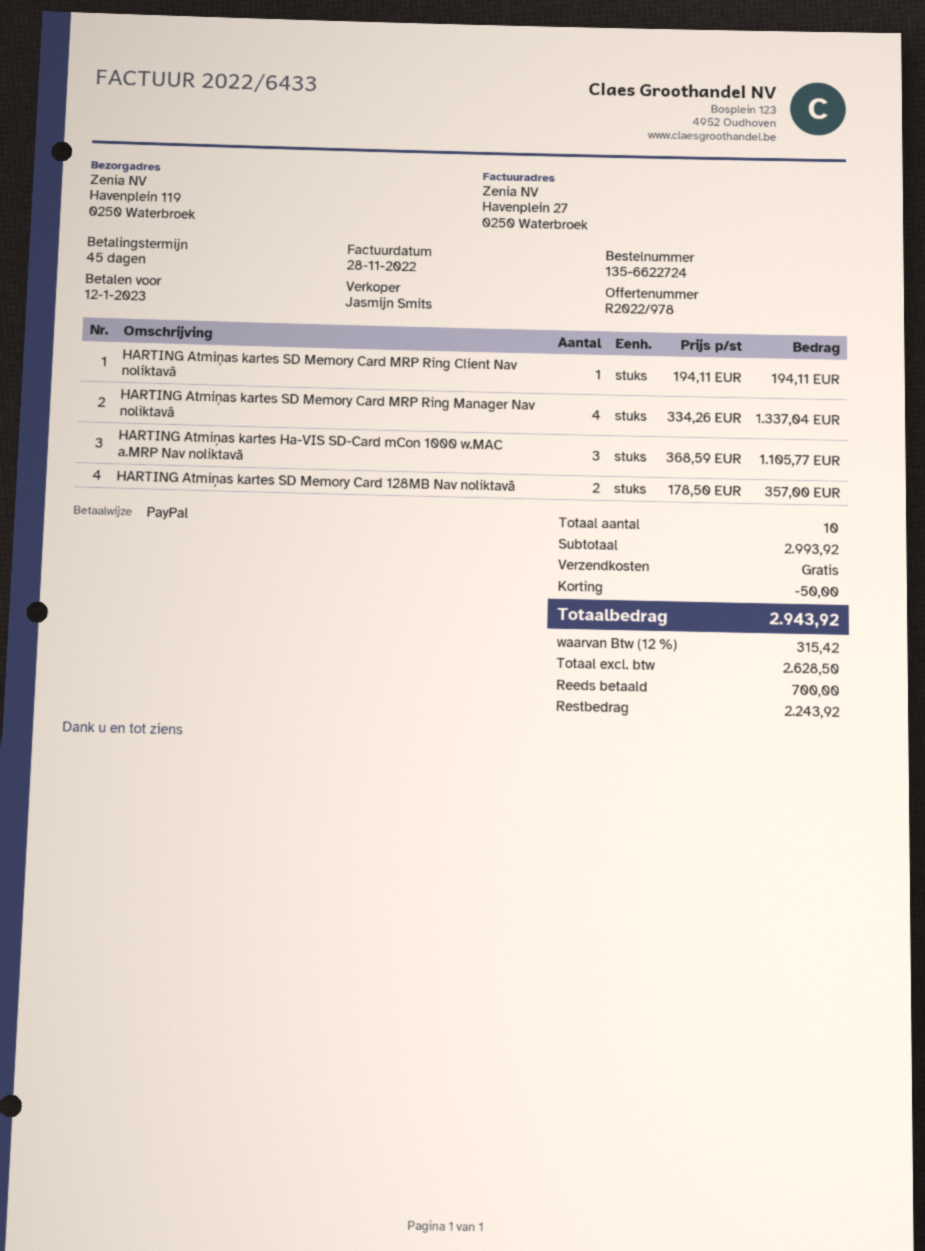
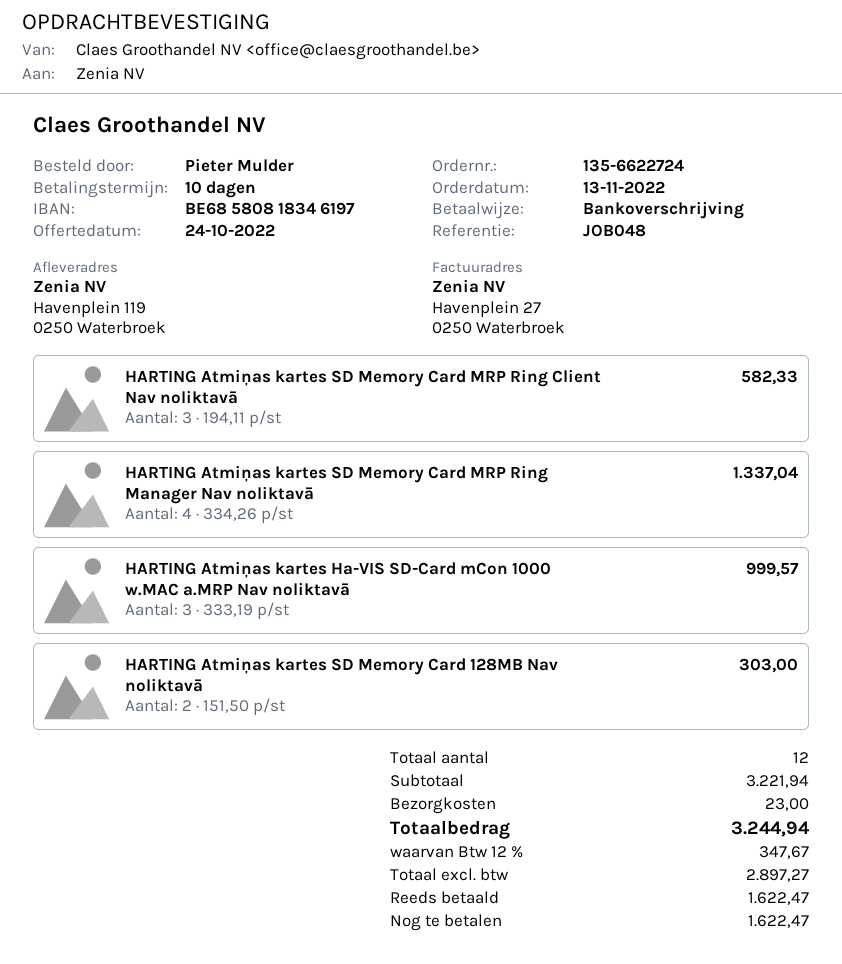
payment terms: 45 days -> 10 days
payment method: PayPal -> bank transfer
HARTING Atmiņas kartes SD Memory Card MRP Ring Client Nav noliktavā: 1 x 194.11 = 194.11 -> 3 x 194.11 = 582.33
HARTING Atmiņas kartes Ha-VIS SD-Card mCon 1000 w.MAC a.MRP Nav noliktavā: 3 x 368.59 = 1105.77 -> 3 x 333.19 = 999.57
HARTING Atmiņas kartes SD Memory Card 128MB Nav noliktavā: 2 x 178.50 = 357.00 -> 2 x 151.50 = 303.00
total quantity: 10 -> 12
subtotal: 2993.92 -> 3221.94
discount: 50.00 -> none
shipping: 0.00 -> 23.00
net: 2628.50 -> 2897.27
tax: 12% = 315.42 -> 12% = 347.67
total: 2943.92 -> 3244.94
deposit: 700.00 -> 1622.47
balance: 2243.92 -> 1622.47

